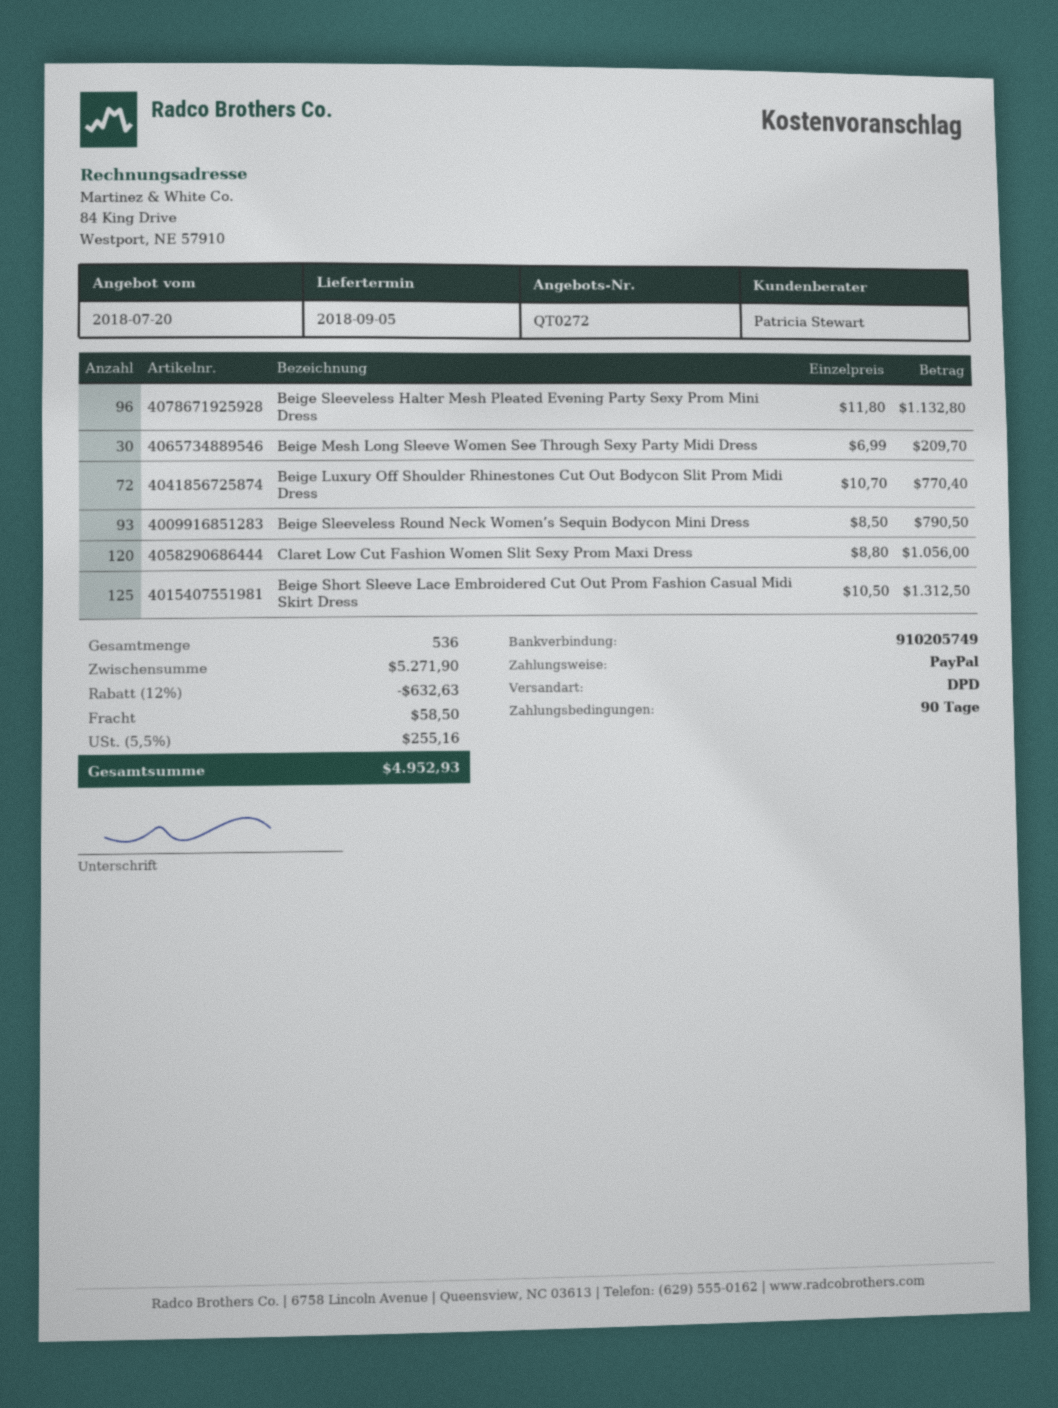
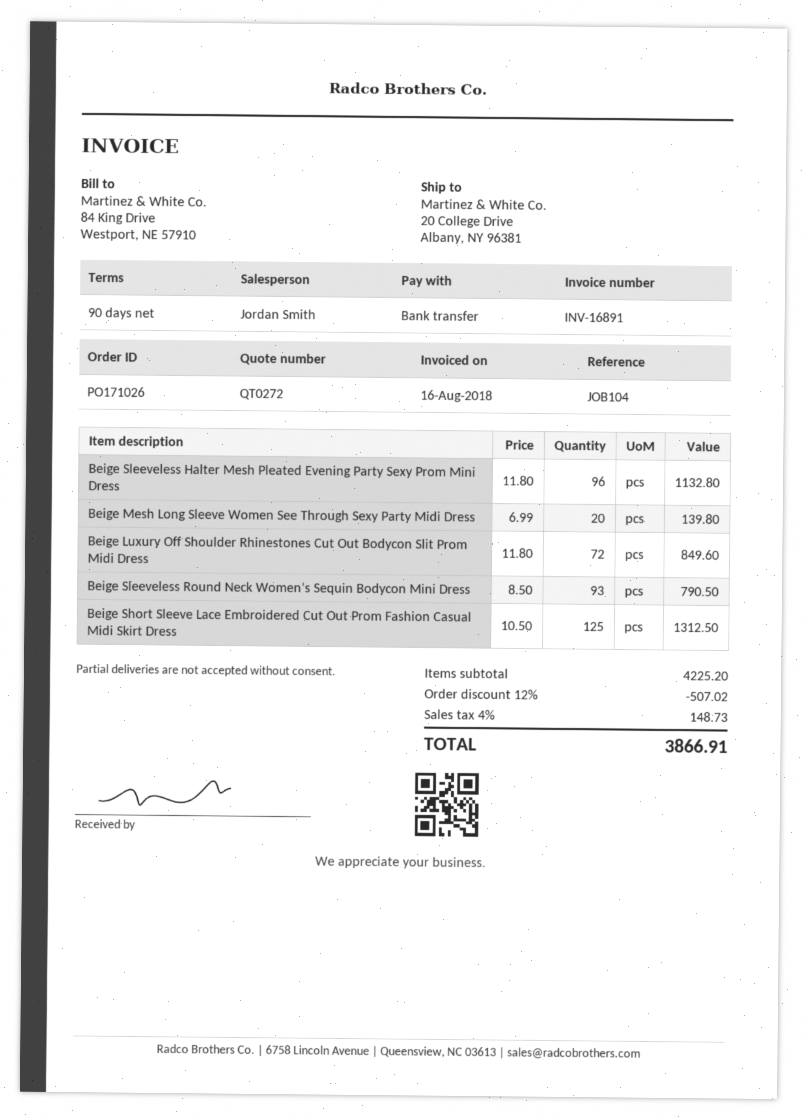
sales rep: Patricia Stewart -> Jordan Smith
payment method: PayPal -> bank transfer
Beige Mesh Long Sleeve Women See Through Sexy Party Midi Dress: 30 x 6.99 = 209.70 -> 20 x 6.99 = 139.80
Beige Luxury Off Shoulder Rhinestones Cut Out Bodycon Slit Prom Midi Dress: 72 x 10.70 = 770.40 -> 72 x 11.80 = 849.60
Claret Low Cut Fashion Women Slit Sexy Prom Maxi Dress: 120 x 8.80 = 1056.00 -> none
subtotal: 5271.90 -> 4225.20
discount: 12% = 632.63 -> 12% = 507.02
shipping: 58.50 -> none
tax: 5.5% = 255.16 -> 4% = 148.73
total: 4952.93 -> 3866.91

